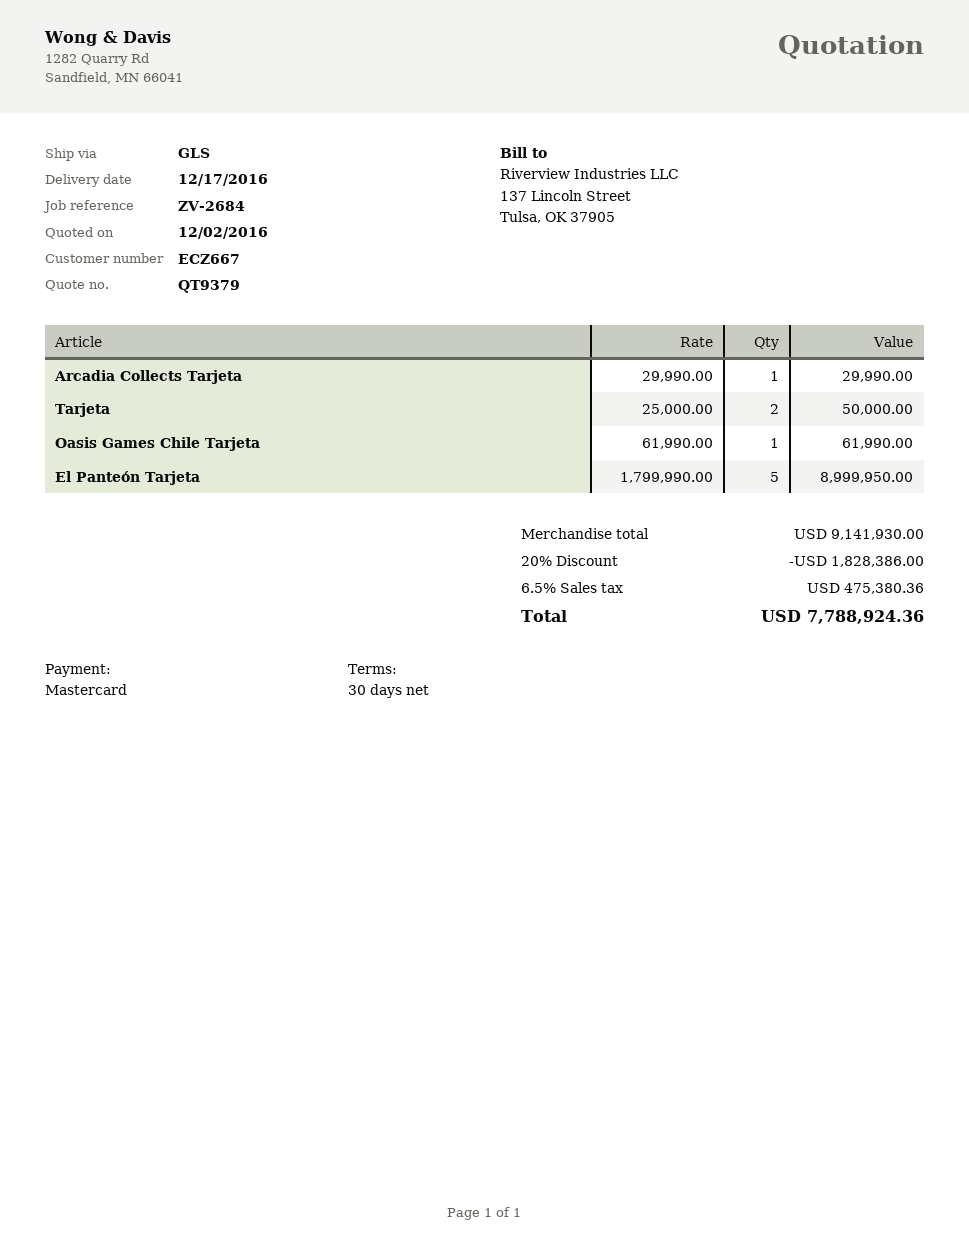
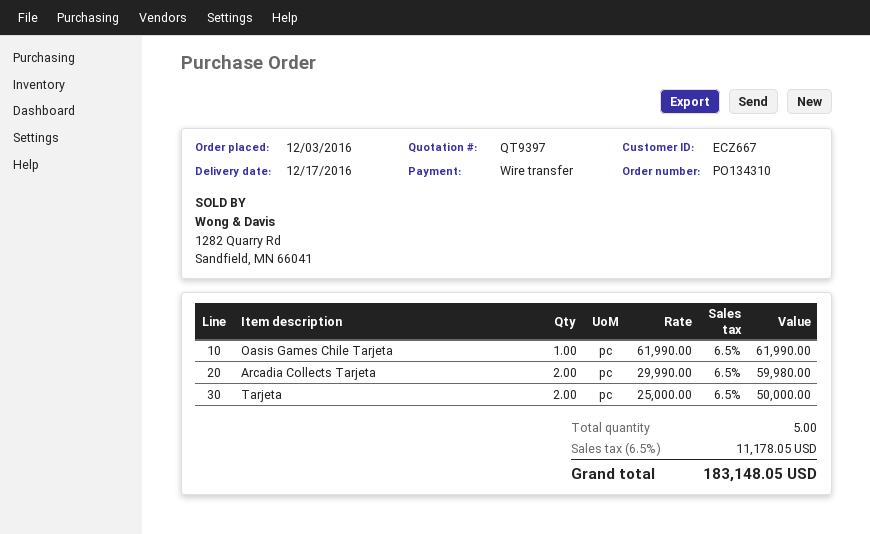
quote number: QT9379 -> QT9397
payment method: Mastercard -> bank transfer
Arcadia Collects Tarjeta: 1 x 29990.00 = 29990.00 -> 2 x 29990.00 = 59980.00
El Panteón Tarjeta: 5 x 1799990.00 = 8999950.00 -> none
discount: 20% = 1828386.00 -> none
tax: 6.5% = 475380.36 -> 6.5% = 11178.05
total: 7788924.36 -> 183148.05

